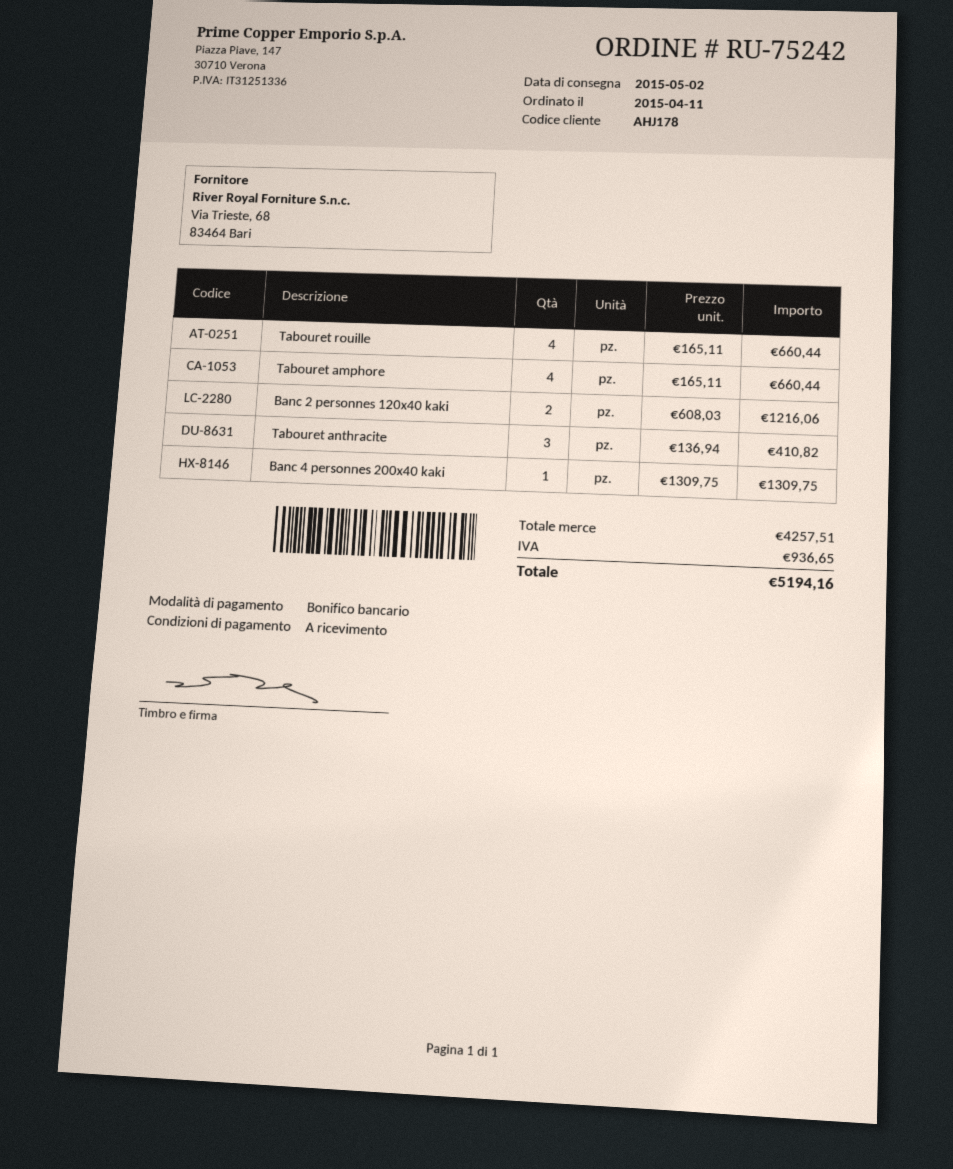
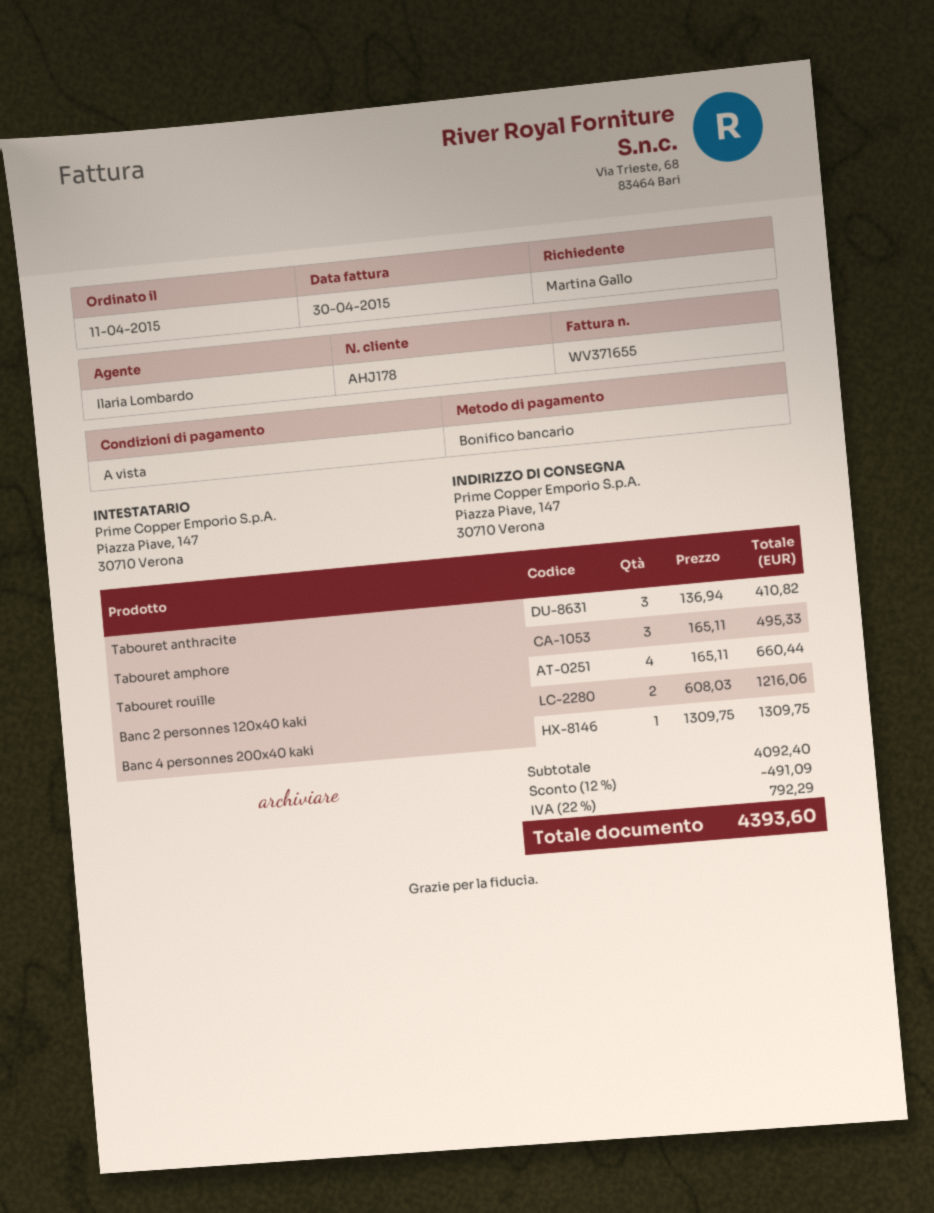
Tabouret amphore: 4 x 165.11 = 660.44 -> 3 x 165.11 = 495.33
subtotal: 4257.51 -> 4092.40
discount: none -> 12% = 491.09
tax: 936.65 -> 792.29
total: 5194.16 -> 4393.60

